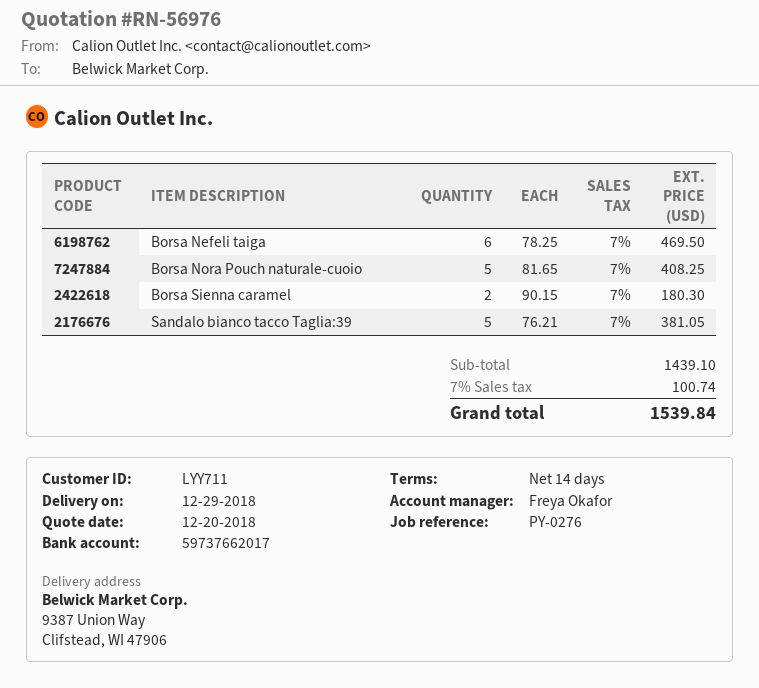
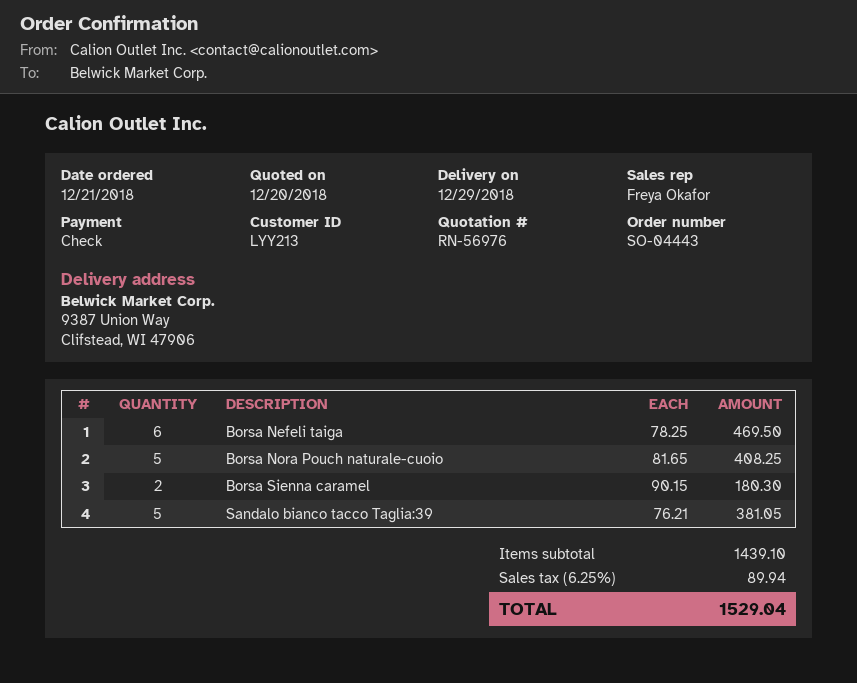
customer number: LYY711 -> LYY213
tax: 7% = 100.74 -> 6.25% = 89.94
total: 1539.84 -> 1529.04

